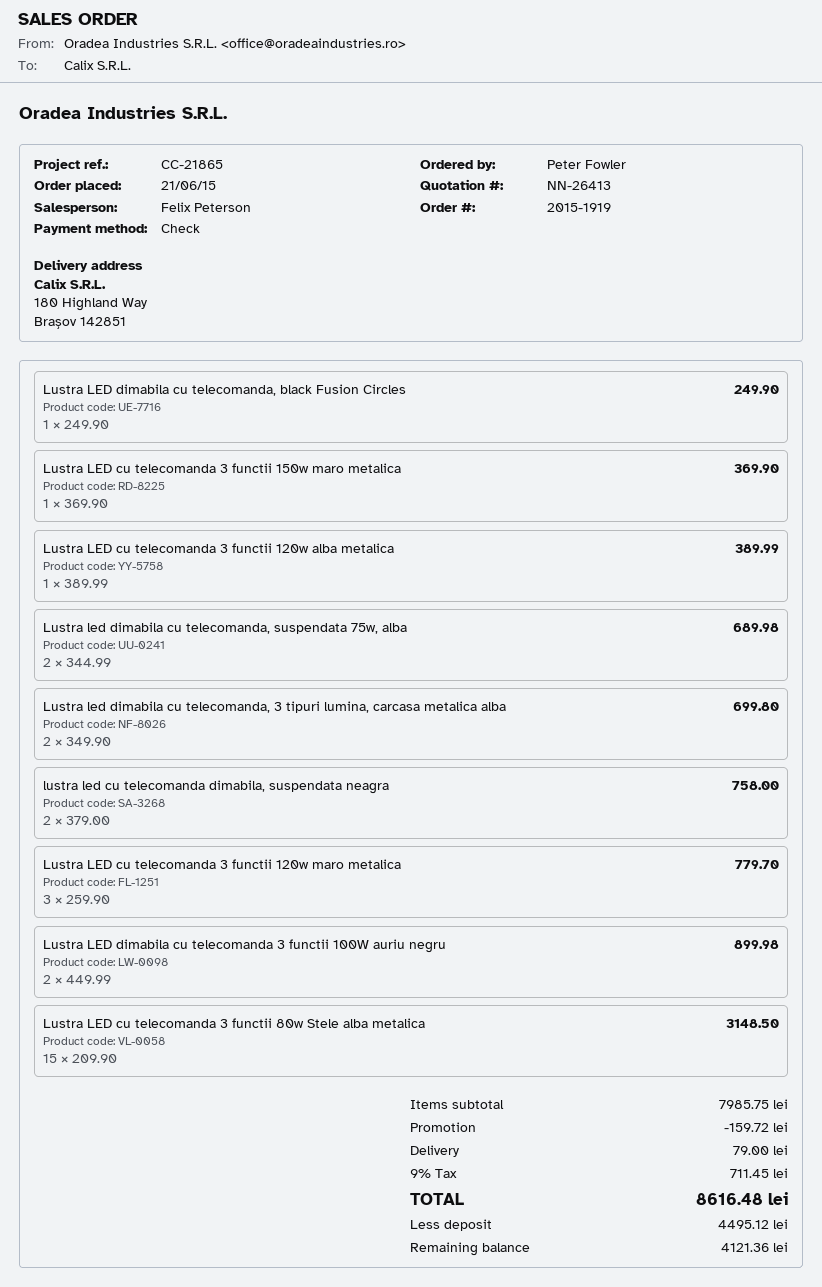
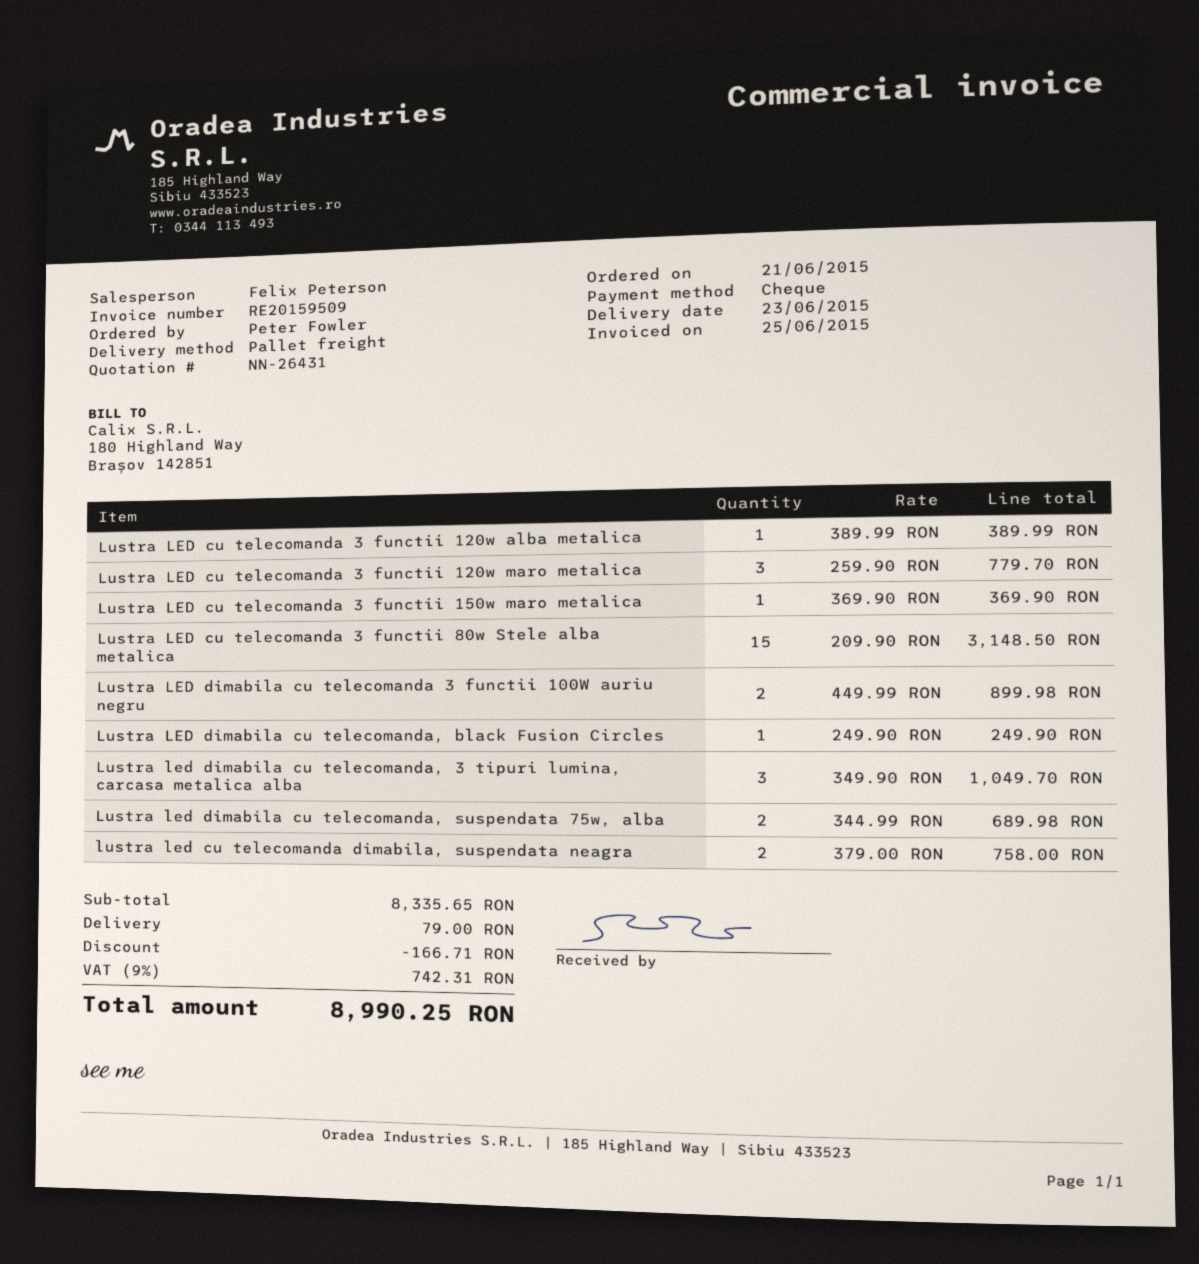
quote number: NN-26413 -> NN-26431
Lustra led dimabila cu telecomanda, 3 tipuri lumina, carcasa metalica alba: 2 x 349.90 = 699.80 -> 3 x 349.90 = 1049.70
subtotal: 7985.75 -> 8335.65
discount: 159.72 -> 166.71
tax: 9% = 711.45 -> 9% = 742.31
total: 8616.48 -> 8990.25

